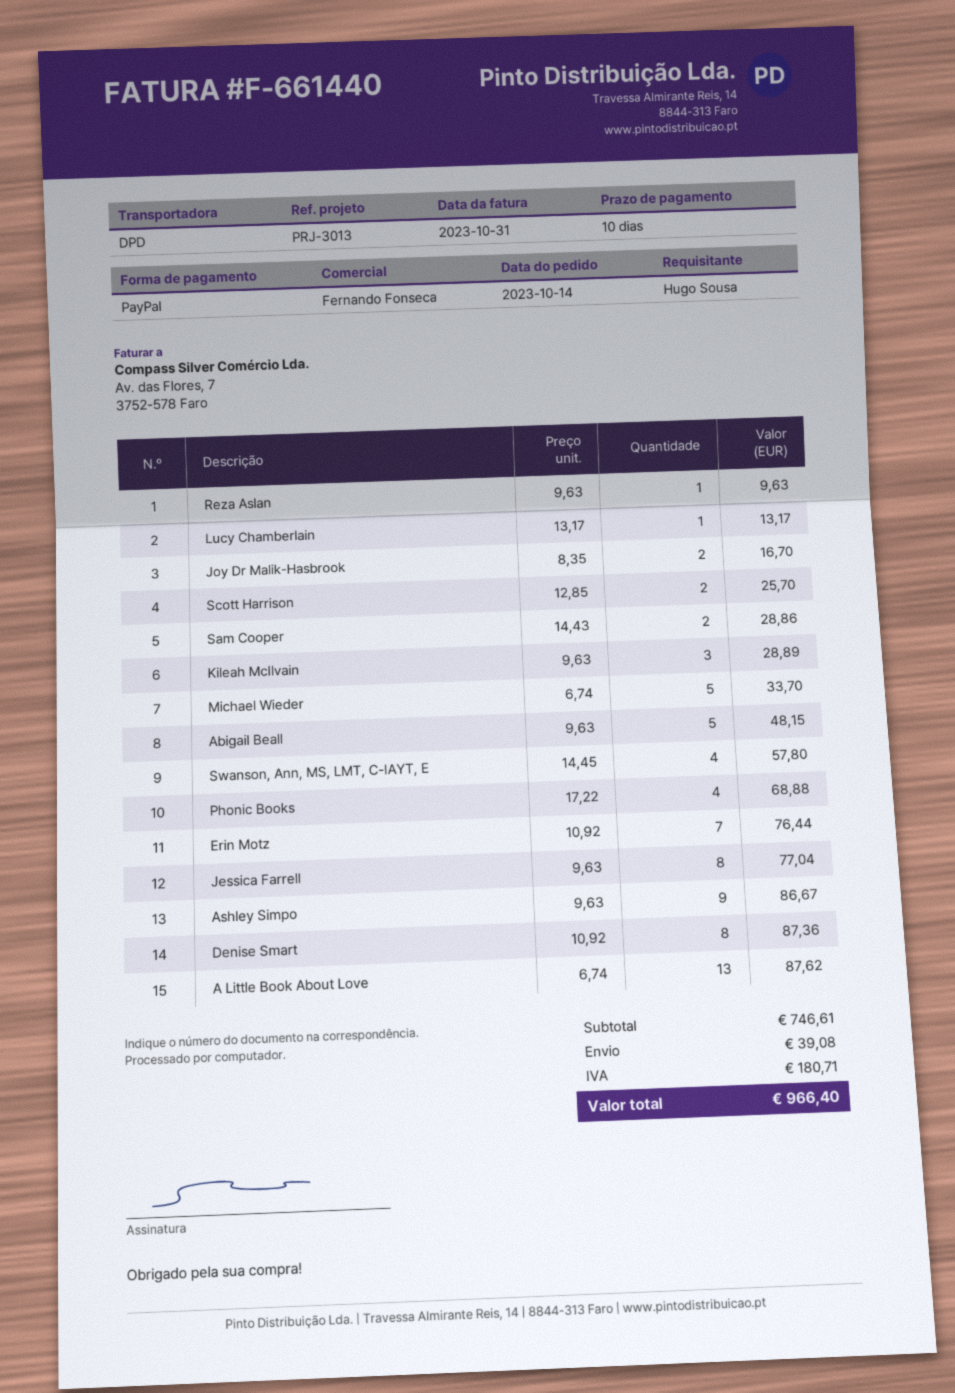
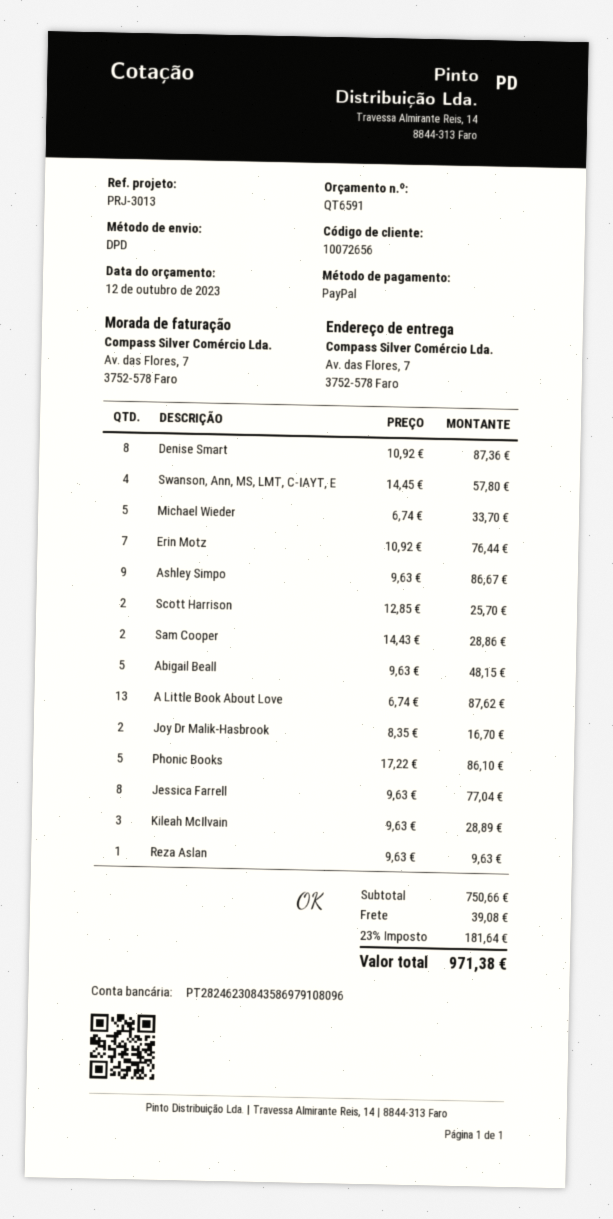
Lucy Chamberlain: 1 x 13.17 = 13.17 -> none
Phonic Books: 4 x 17.22 = 68.88 -> 5 x 17.22 = 86.10
subtotal: 746.61 -> 750.66
tax: 180.71 -> 181.64
total: 966.40 -> 971.38

